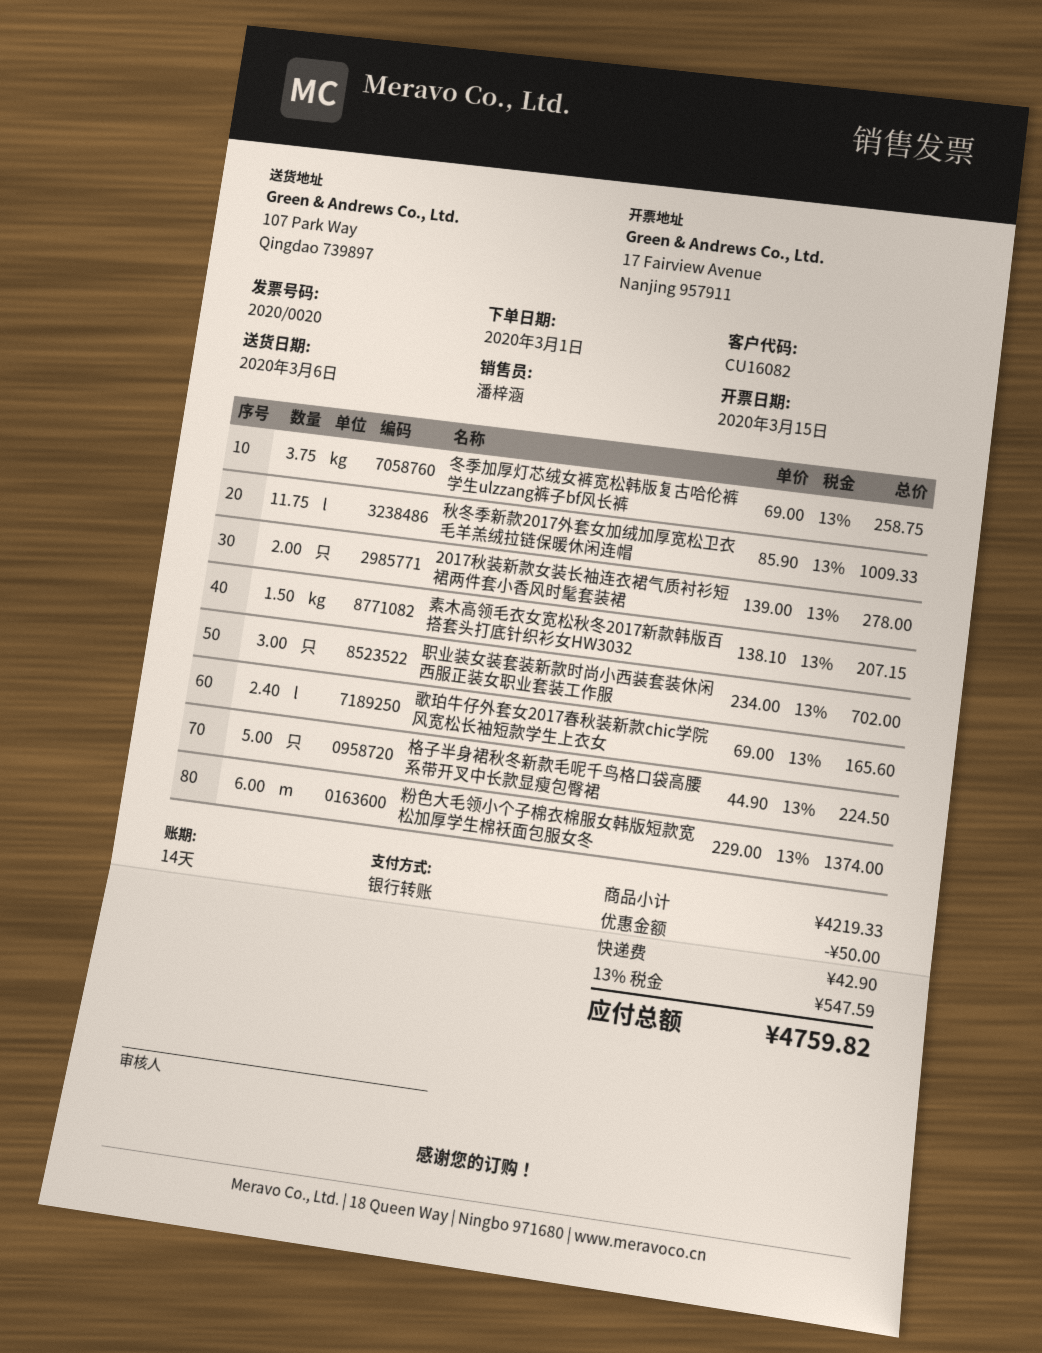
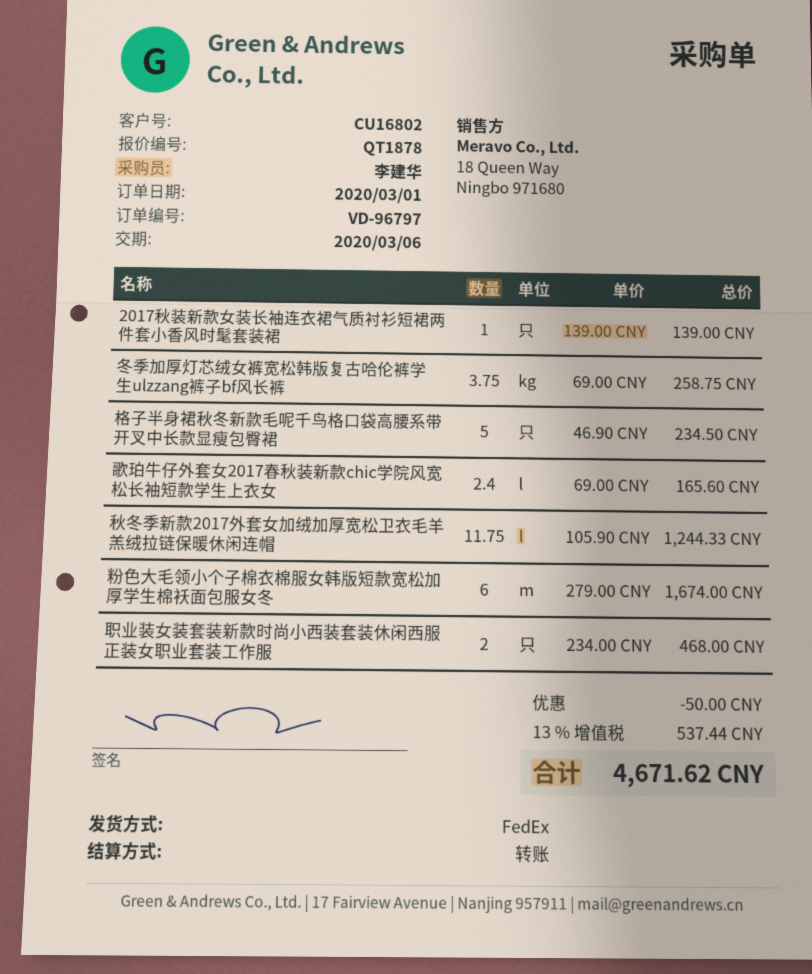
customer number: CU16082 -> CU16802
秋冬季新款2017外套女加绒加厚宽松卫衣毛羊羔绒拉链保暖休闲连帽: 11.75 x 85.90 = 1009.33 -> 11.75 x 105.90 = 1244.33
2017秋装新款女装长袖连衣裙气质衬衫短裙两件套小香风时髦套装裙: 2 x 139.00 = 278.00 -> 1 x 139.00 = 139.00
素木高领毛衣女宽松秋冬2017新款韩版百搭套头打底针织衫女HW3032: 1.5 x 138.10 = 207.15 -> none
职业装女装套装新款时尚小西装套装休闲西服正装女职业套装工作服: 3 x 234.00 = 702.00 -> 2 x 234.00 = 468.00
格子半身裙秋冬新款毛呢千鸟格口袋高腰系带开叉中长款显瘦包臀裙: 5 x 44.90 = 224.50 -> 5 x 46.90 = 234.50
粉色大毛领小个子棉衣棉服女韩版短款宽松加厚学生棉袄面包服女冬: 6 x 229.00 = 1374.00 -> 6 x 279.00 = 1674.00
shipping: 42.90 -> none
tax: 13% = 547.59 -> 13% = 537.44
total: 4759.82 -> 4671.62

